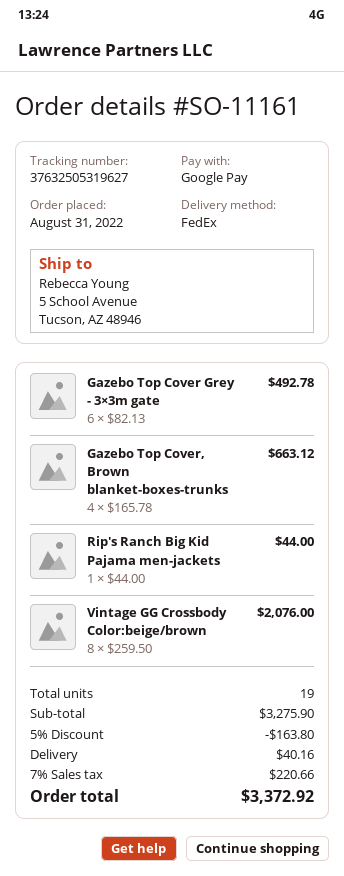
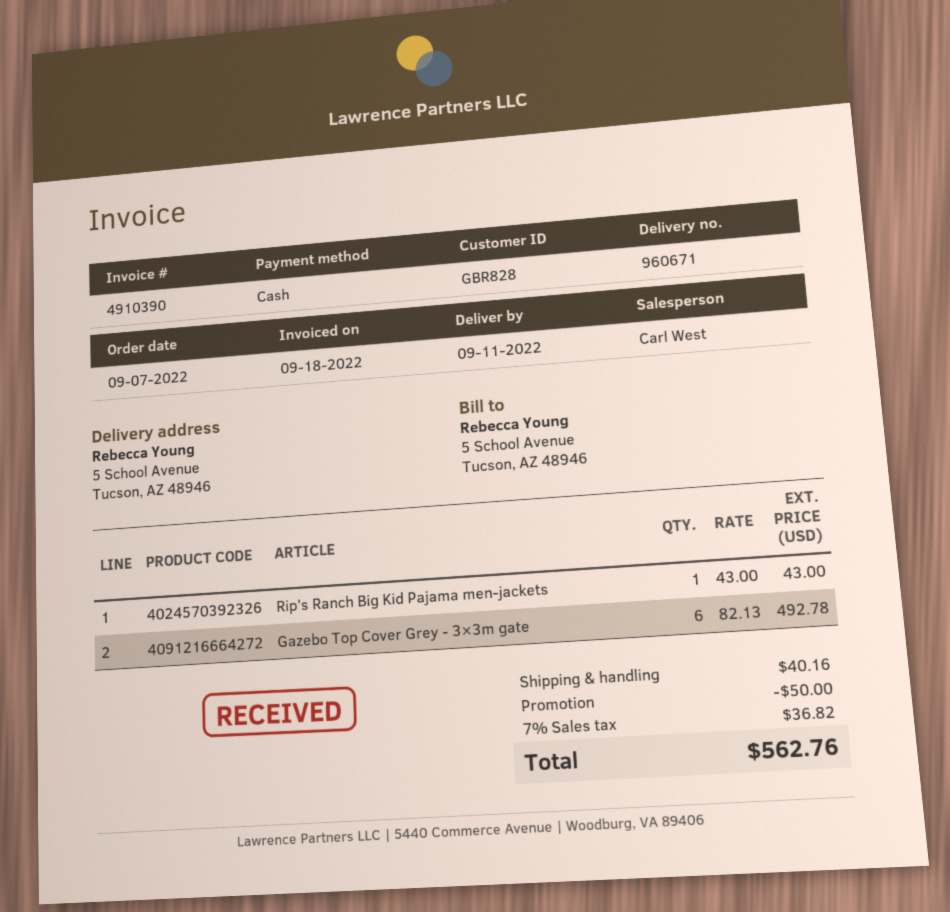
order date: 2022-08-31 -> 2022-09-07
payment method: Google Pay -> cash
Gazebo Top Cover, Brown blanket-boxes-trunks: 4 x 165.78 = 663.12 -> none
Rip's Ranch Big Kid Pajama men-jackets: 1 x 44.00 = 44.00 -> 1 x 43.00 = 43.00
Vintage GG Crossbody Color:beige/brown: 8 x 259.50 = 2076.00 -> none
discount: 163.80 -> 50.00
tax: 7% = 220.66 -> 7% = 36.82
total: 3372.92 -> 562.76

